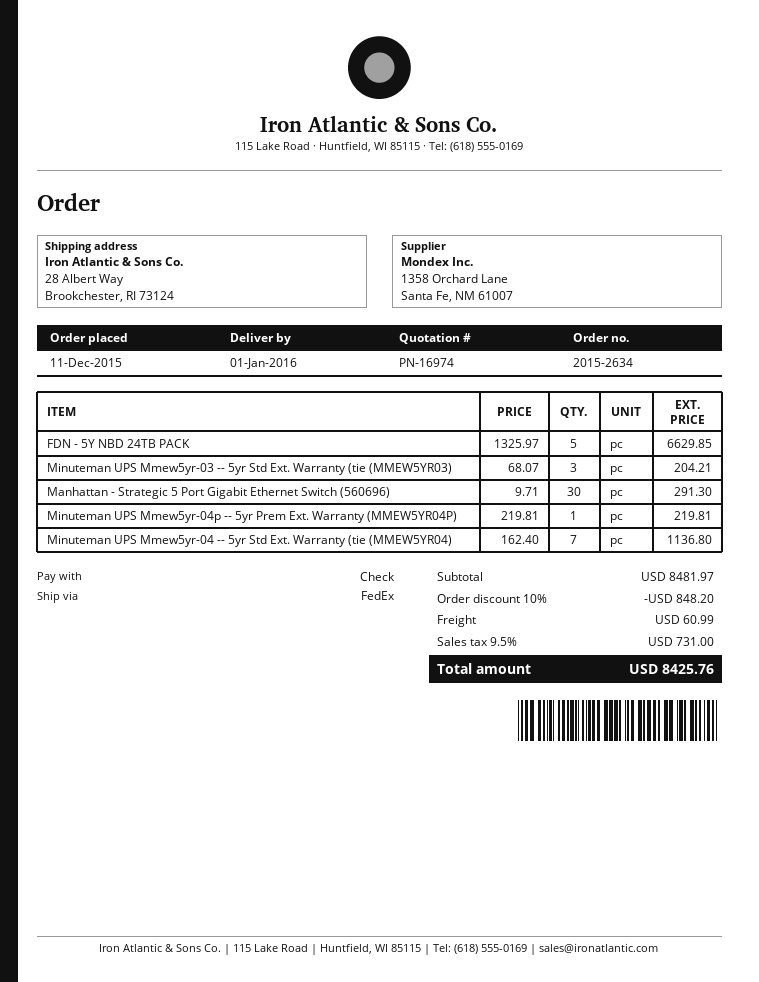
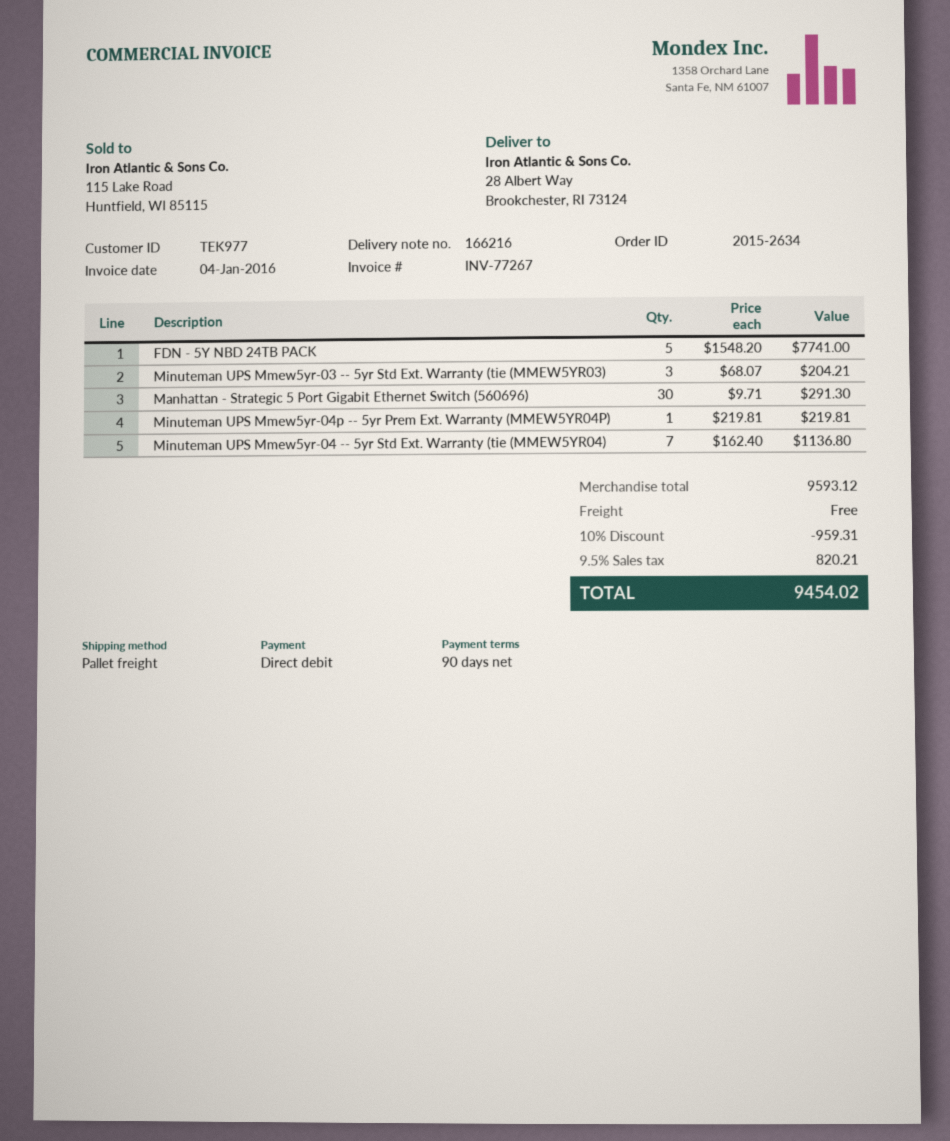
payment method: cheque -> direct debit
shipping method: FedEx -> pallet freight
FDN - 5Y NBD 24TB PACK: 5 x 1325.97 = 6629.85 -> 5 x 1548.20 = 7741.00
subtotal: 8481.97 -> 9593.12
discount: 10% = 848.20 -> 10% = 959.31
shipping: 60.99 -> 0.00
tax: 9.5% = 731.00 -> 9.5% = 820.21
total: 8425.76 -> 9454.02

